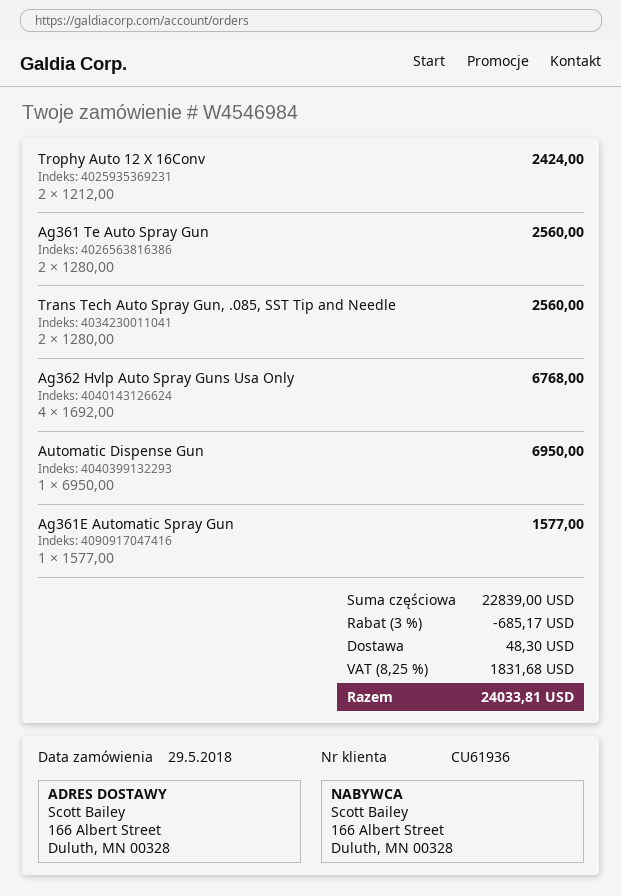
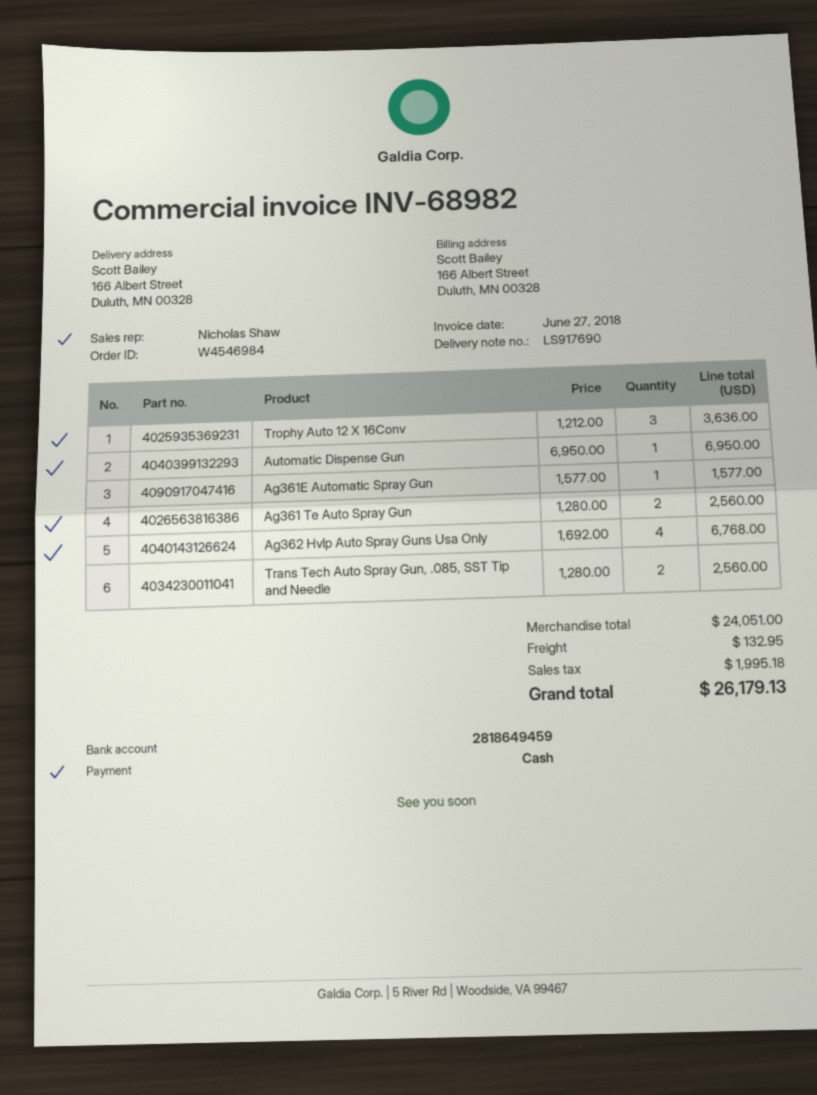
Trophy Auto 12 X 16Conv: 2 x 1212.00 = 2424.00 -> 3 x 1212.00 = 3636.00
subtotal: 22839.00 -> 24051.00
discount: 3% = 685.17 -> none
shipping: 48.30 -> 132.95
tax: 1831.68 -> 1995.18
total: 24033.81 -> 26179.13

